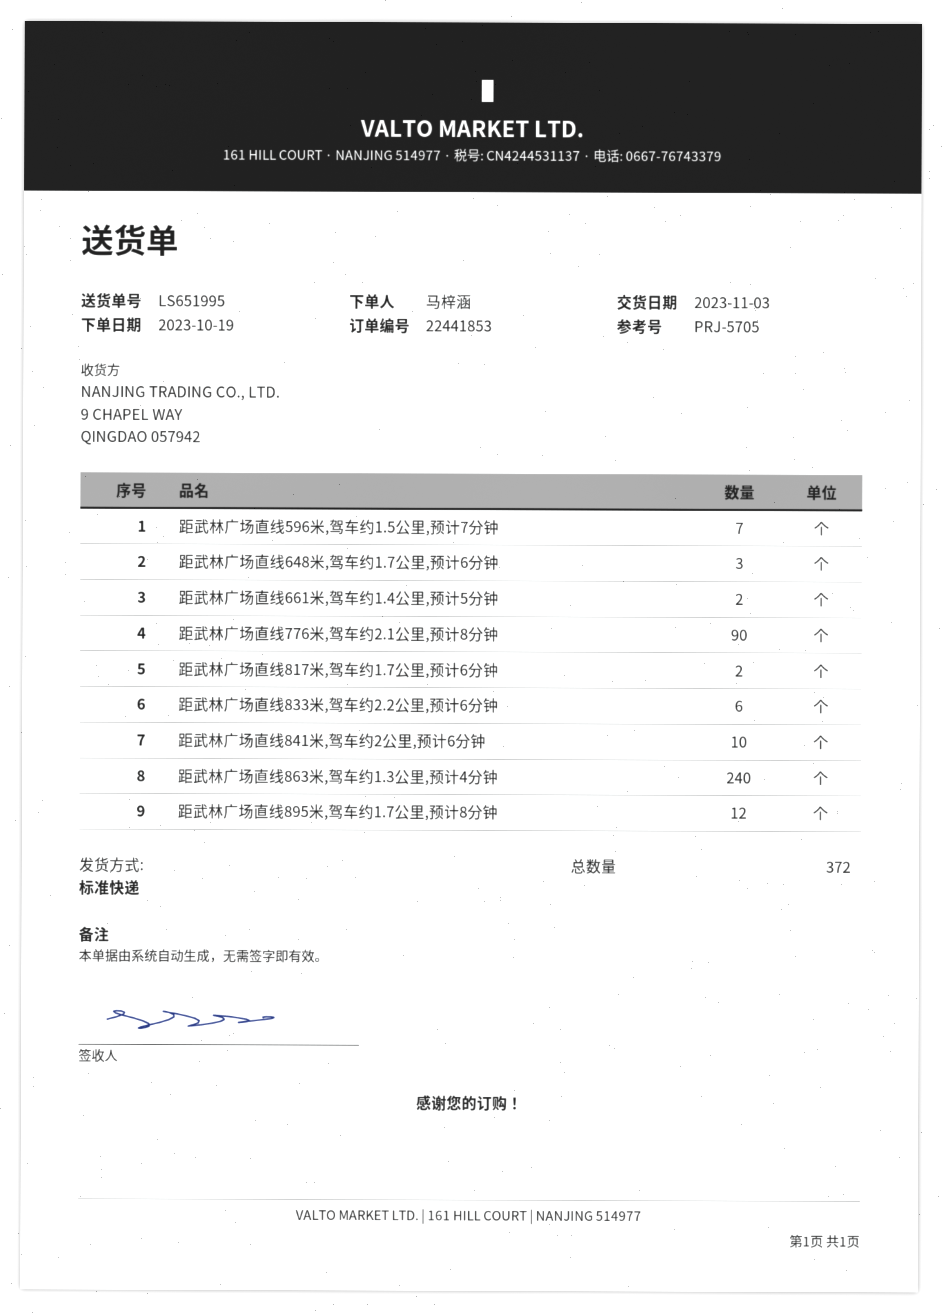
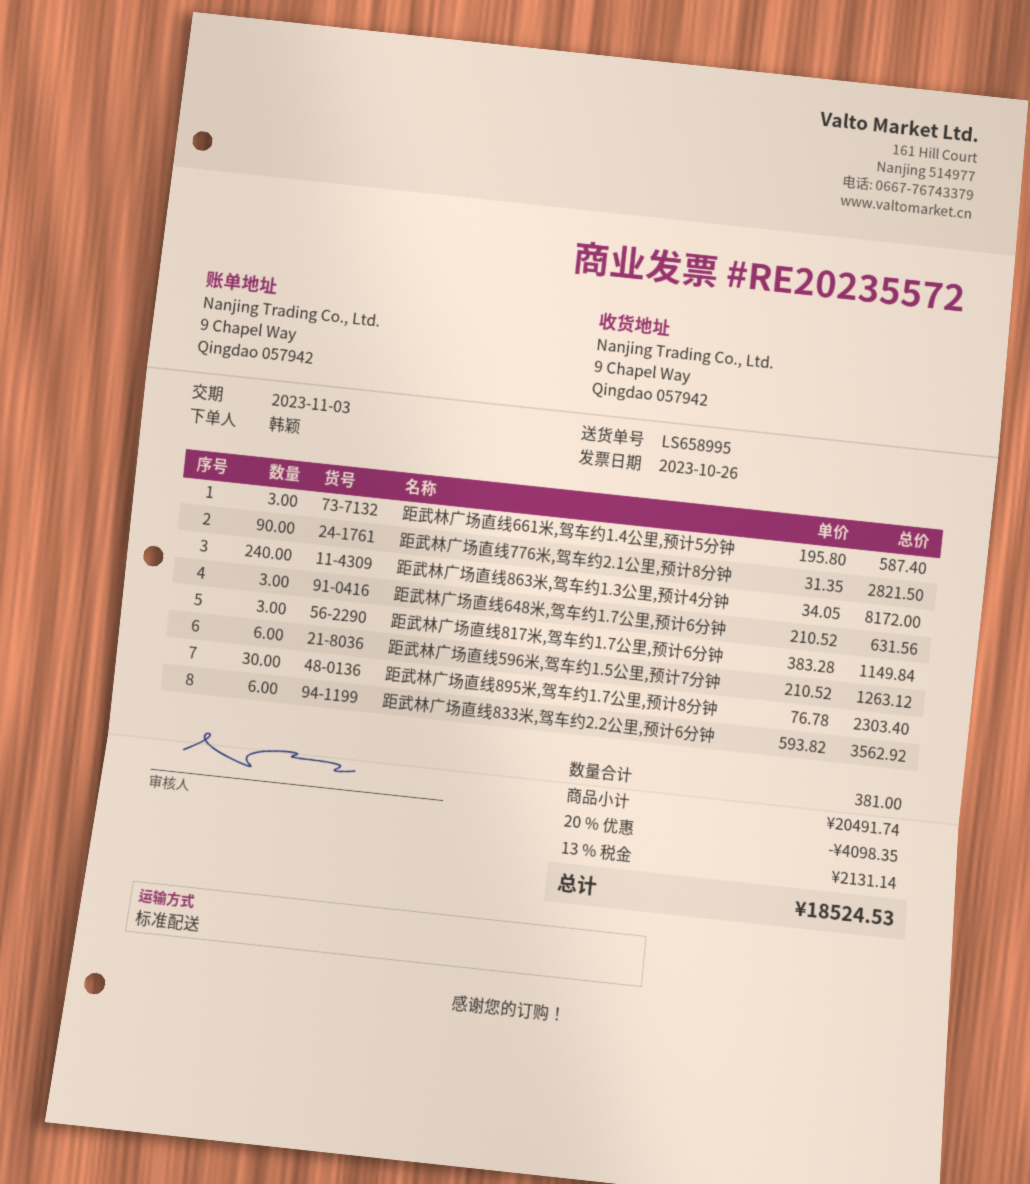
delivery note number: LS651995 -> LS658995
ordered by: 马梓涵 -> 韩颖
距武林广场直线596米,驾车约1.5公里,预计7分钟: 7 -> 6
距武林广场直线661米,驾车约1.4公里,预计5分钟: 2 -> 3
距武林广场直线817米,驾车约1.7公里,预计6分钟: 2 -> 3
距武林广场直线841米,驾车约2公里,预计6分钟: 10 -> none
距武林广场直线895米,驾车约1.7公里,预计8分钟: 12 -> 30
total quantity: 372 -> 381

